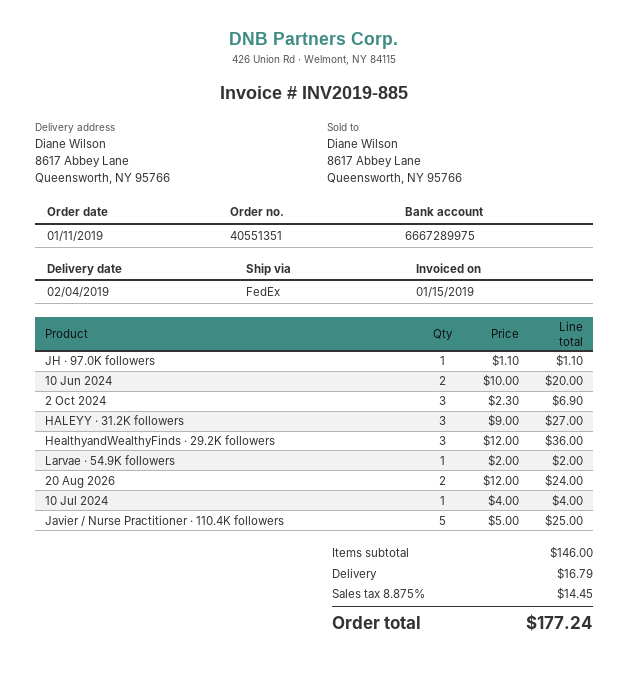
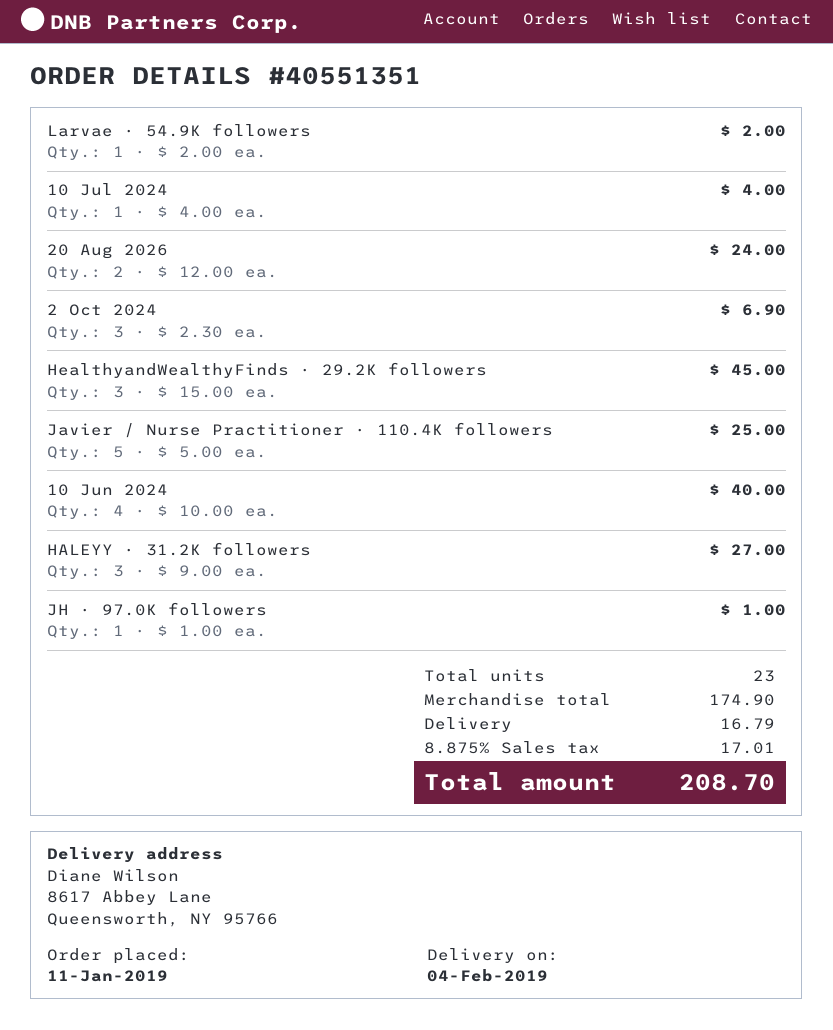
JH · 97.0K followers: 1 x 1.10 = 1.10 -> 1 x 1.00 = 1.00
10 Jun 2024: 2 x 10.00 = 20.00 -> 4 x 10.00 = 40.00
HealthyandWealthyFinds · 29.2K followers: 3 x 12.00 = 36.00 -> 3 x 15.00 = 45.00
subtotal: 146.00 -> 174.90
tax: 8.875% = 14.45 -> 8.875% = 17.01
total: 177.24 -> 208.70

